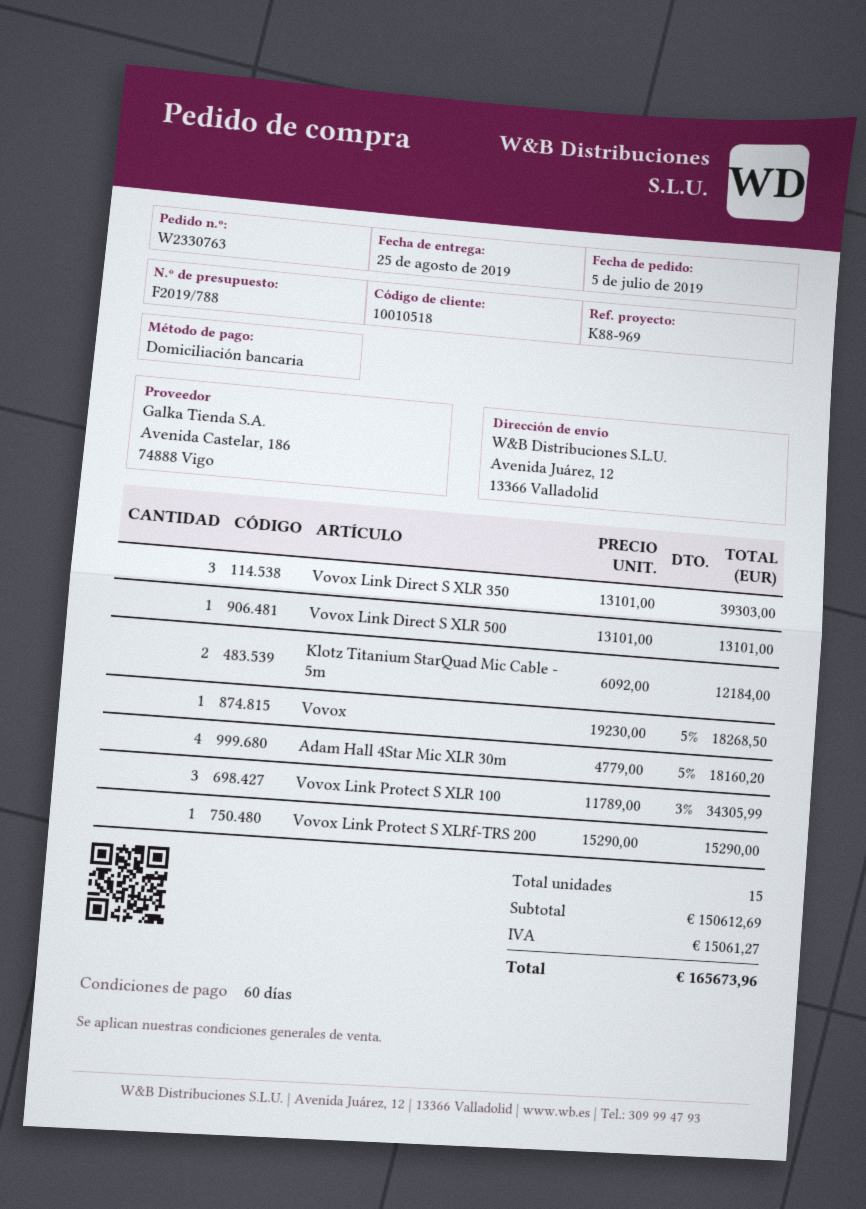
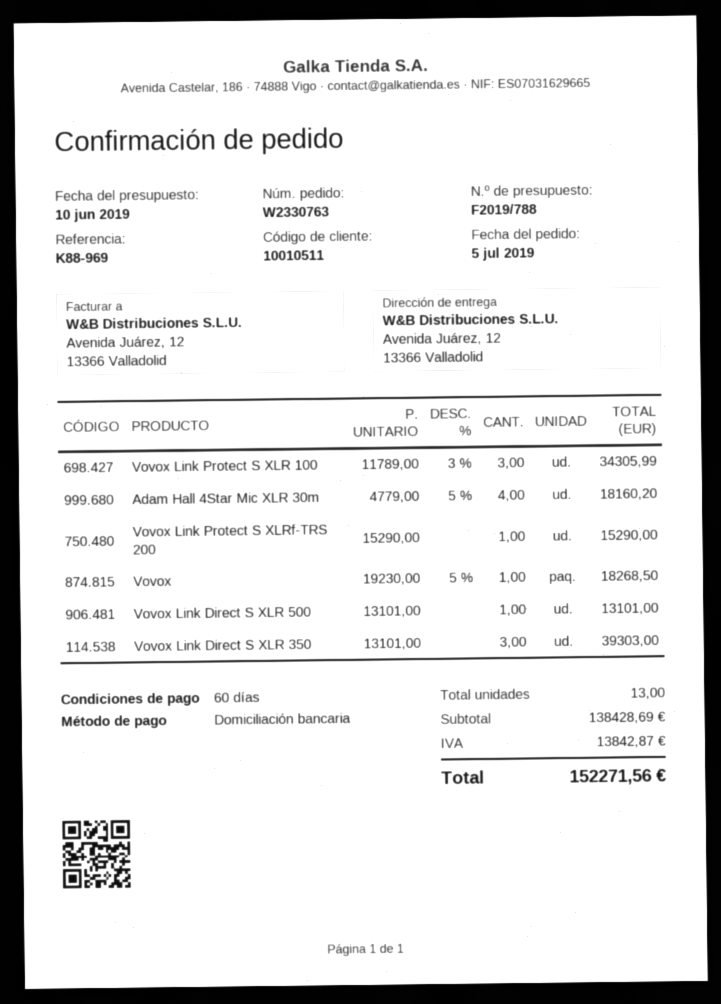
customer number: 10010518 -> 10010511
Klotz Titanium StarQuad Mic Cable - 5m: 2 x 6092.00 = 12184.00 -> none
total quantity: 15 -> 13
subtotal: 150612.69 -> 138428.69
tax: 15061.27 -> 13842.87
total: 165673.96 -> 152271.56

